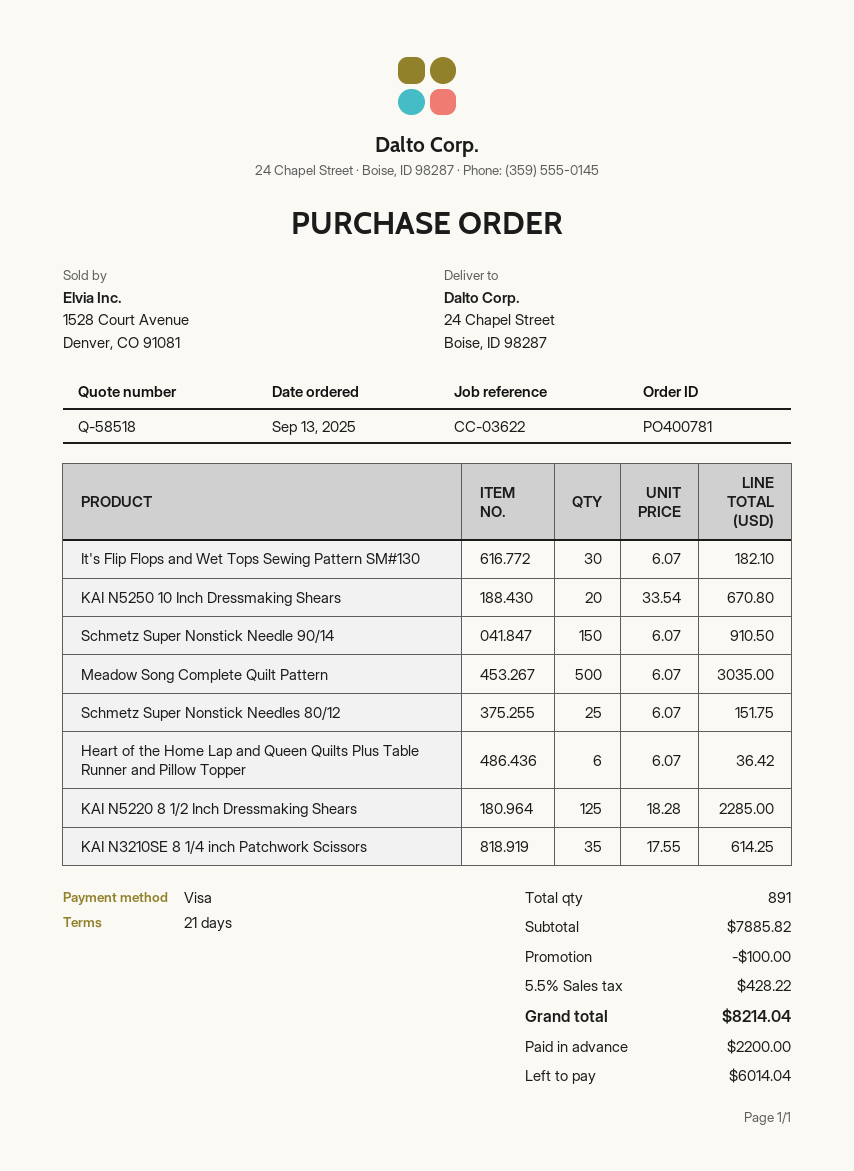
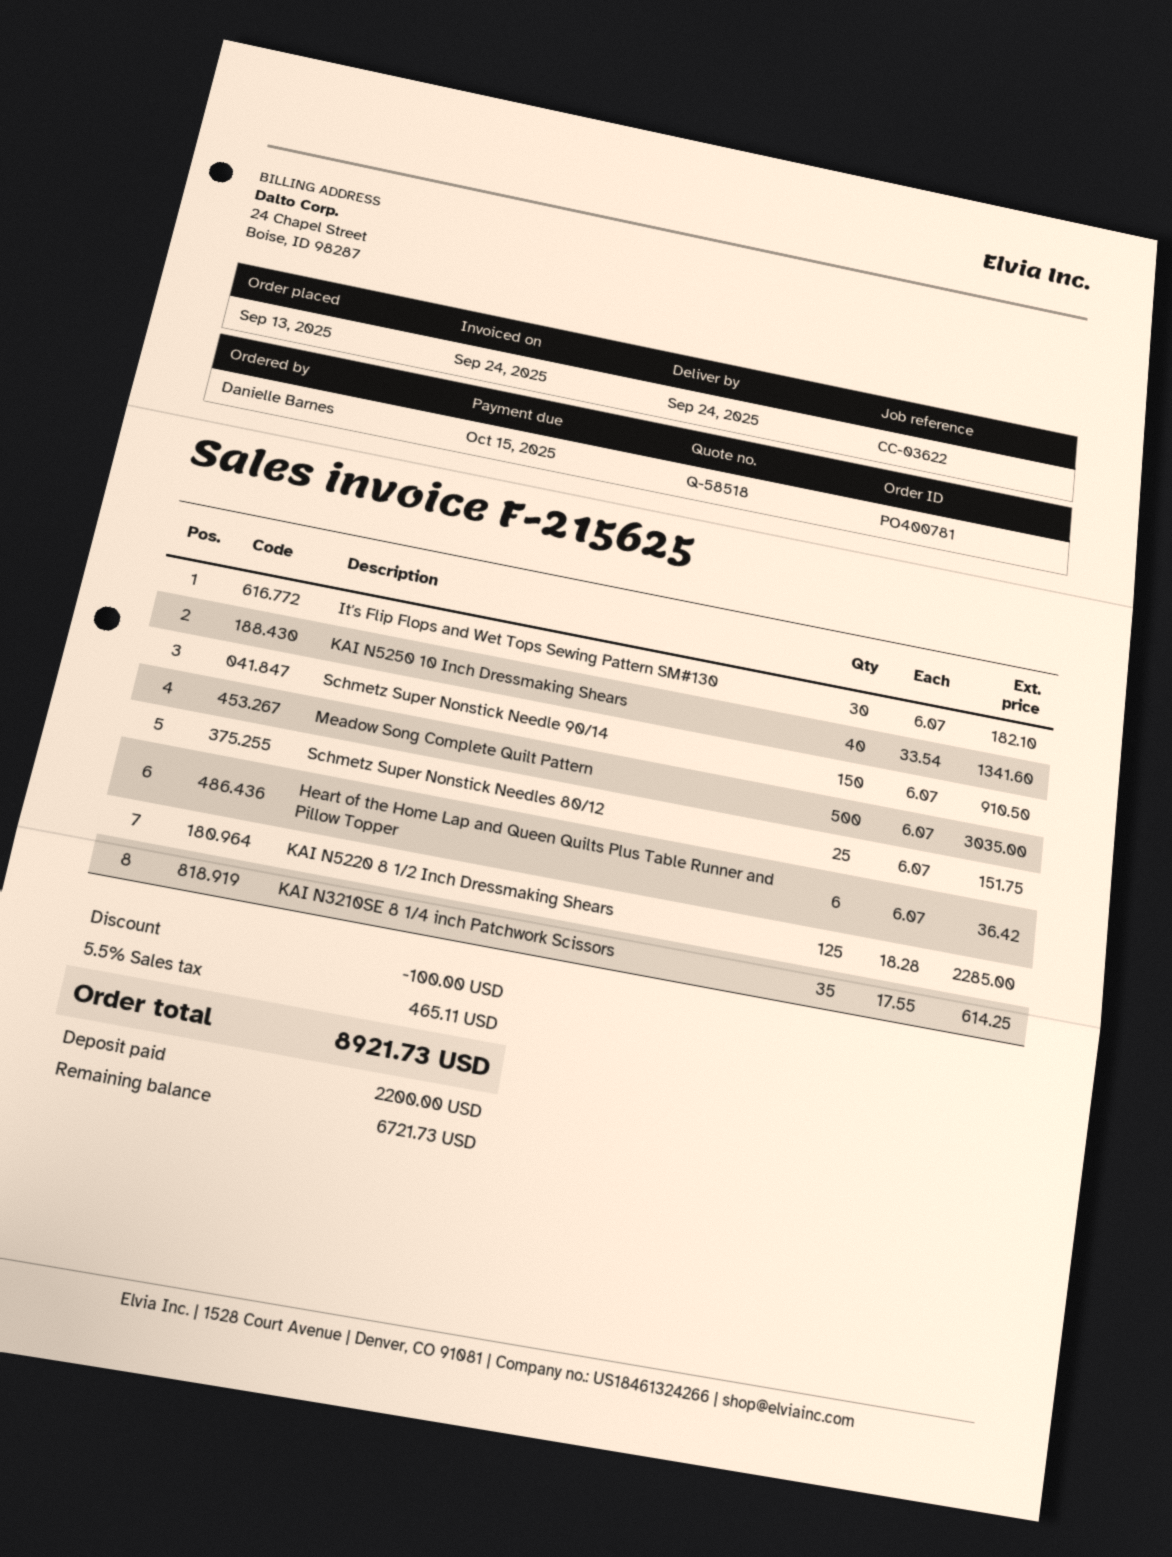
KAI N5250 10 Inch Dressmaking Shears: 20 x 33.54 = 670.80 -> 40 x 33.54 = 1341.60
tax: 5.5% = 428.22 -> 5.5% = 465.11
total: 8214.04 -> 8921.73
balance: 6014.04 -> 6721.73

